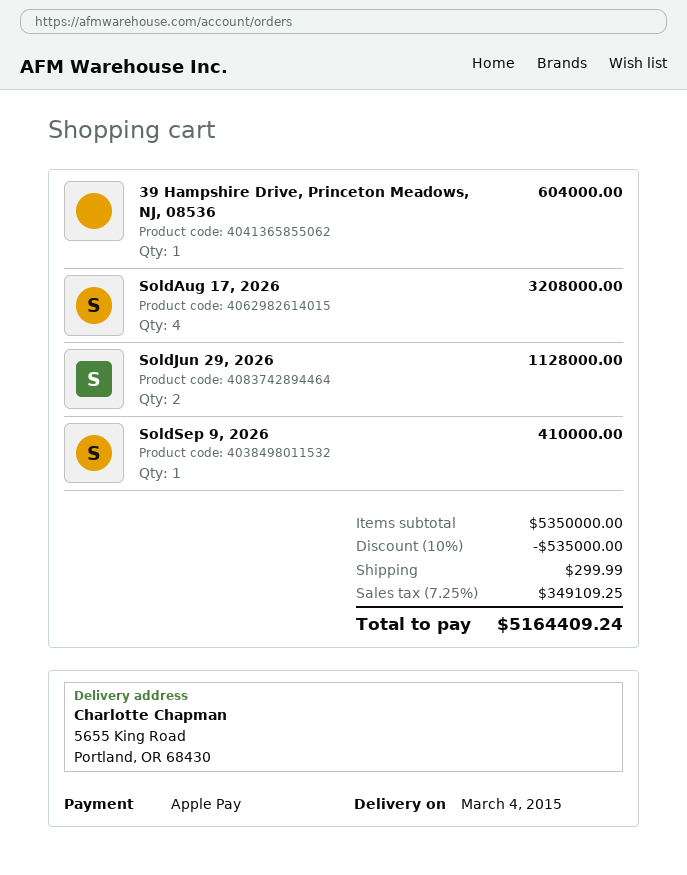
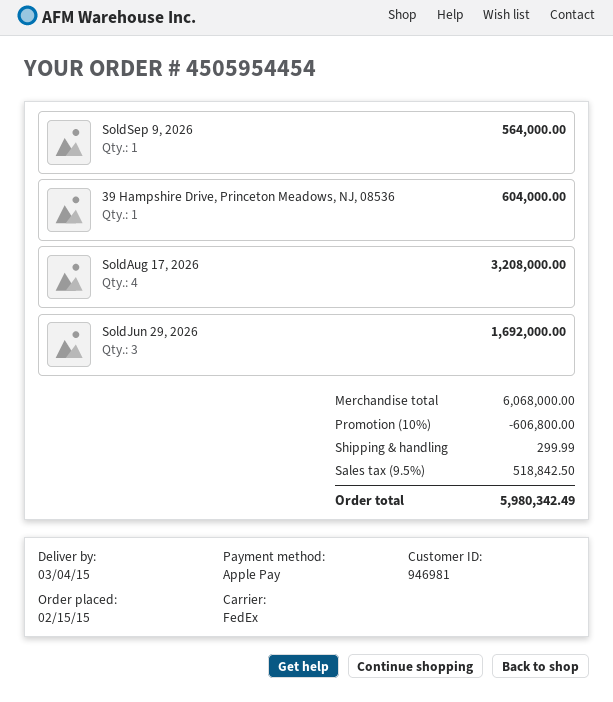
SoldJun 29, 2026: 2 for 1128000.00 -> 3 for 1692000.00
SoldSep 9, 2026: 1 for 410000.00 -> 1 for 564000.00
subtotal: 5350000.00 -> 6068000.00
discount: 10% = 535000.00 -> 10% = 606800.00
tax: 7.25% = 349109.25 -> 9.5% = 518842.50
total: 5164409.24 -> 5980342.49

